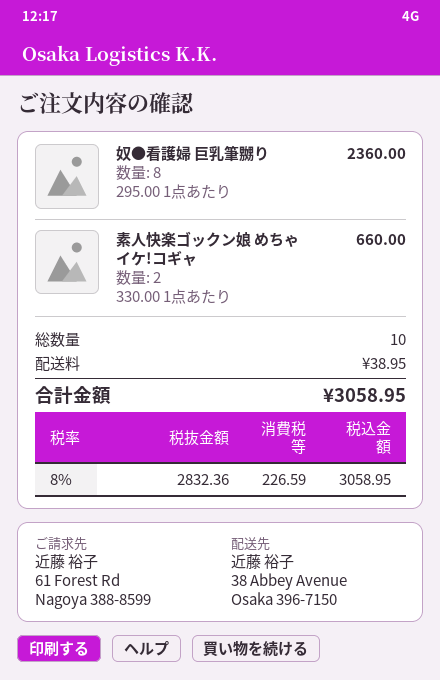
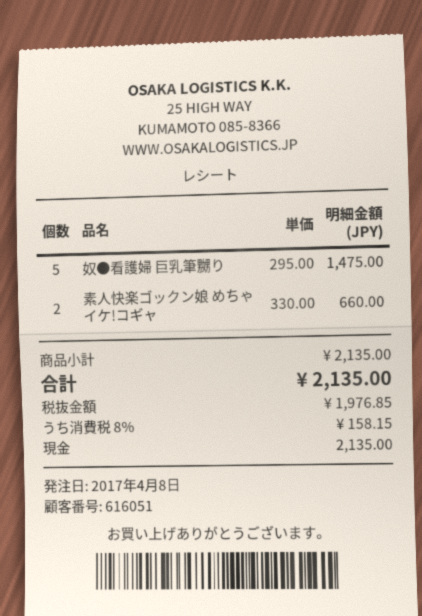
奴●看護婦 巨乳筆嬲り: 8 x 295.00 = 2360.00 -> 5 x 295.00 = 1475.00
shipping: 38.95 -> none
net: 2832.36 -> 1976.85
tax: 8% = 226.59 -> 8% = 158.15
total: 3058.95 -> 2135.00

